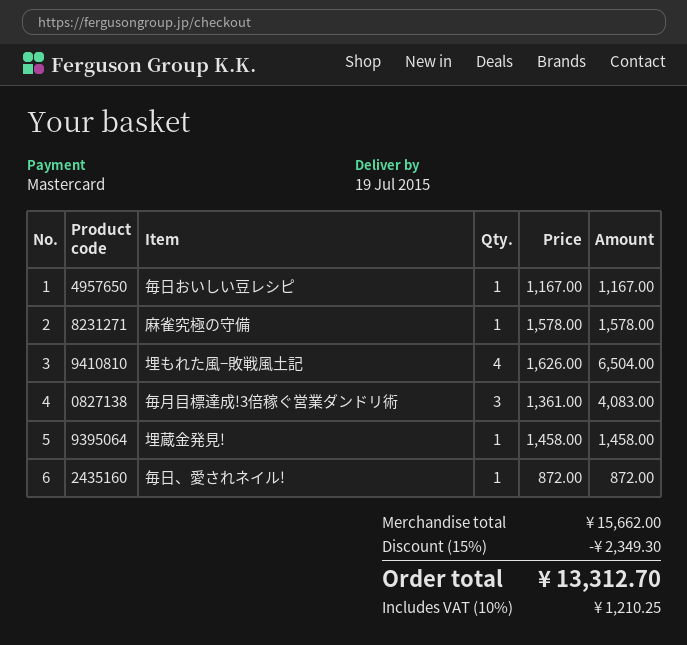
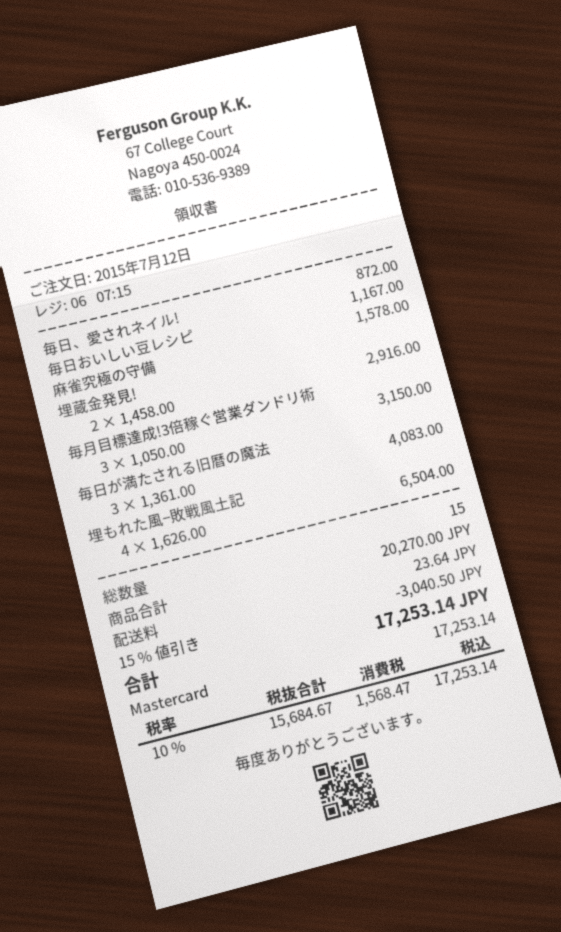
毎月目標達成!3倍稼ぐ営業ダンドリ術: 3 x 1361.00 = 4083.00 -> 3 x 1050.00 = 3150.00
埋蔵金発見!: 1 x 1458.00 = 1458.00 -> 2 x 1458.00 = 2916.00
毎日が満たされる旧暦の魔法: none -> 3 x 1361.00 = 4083.00
subtotal: 15662.00 -> 20270.00
discount: 15% = 2349.30 -> 15% = 3040.50
shipping: none -> 23.64
tax: 10% = 1210.25 -> 10% = 1568.47
total: 13312.70 -> 17253.14

